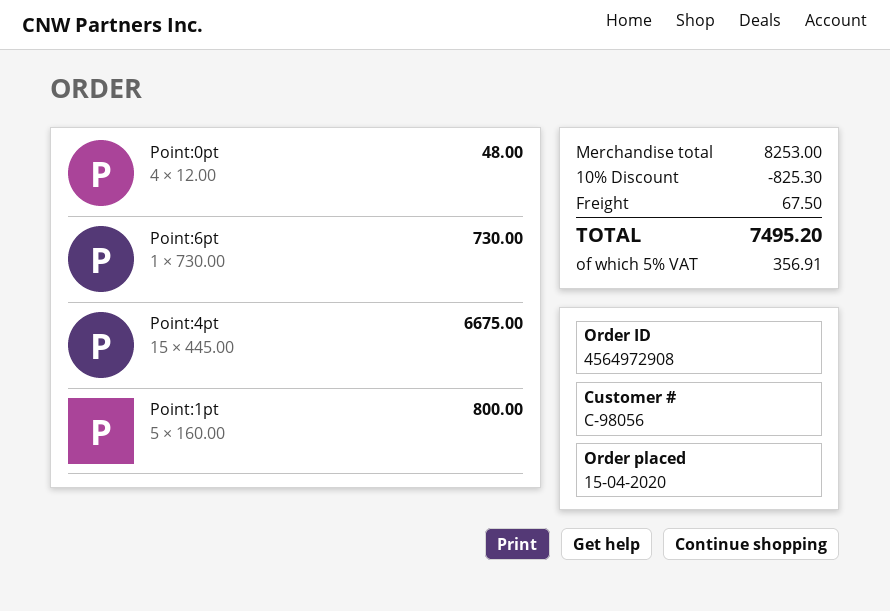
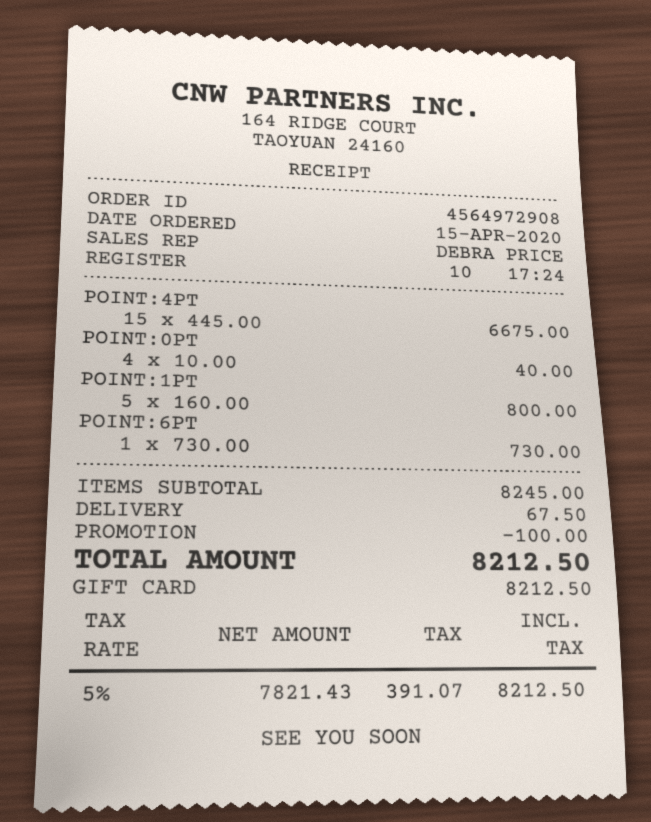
Point:0pt: 4 x 12.00 = 48.00 -> 4 x 10.00 = 40.00
subtotal: 8253.00 -> 8245.00
discount: 825.30 -> 100.00
tax: 5% = 356.91 -> 5% = 391.07
total: 7495.20 -> 8212.50

